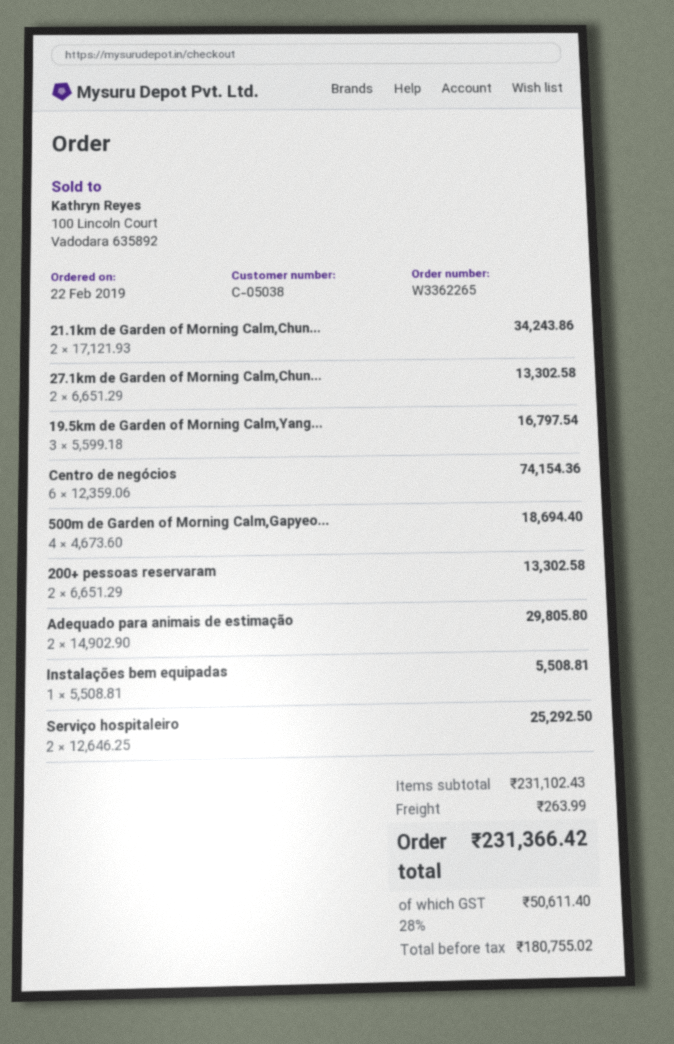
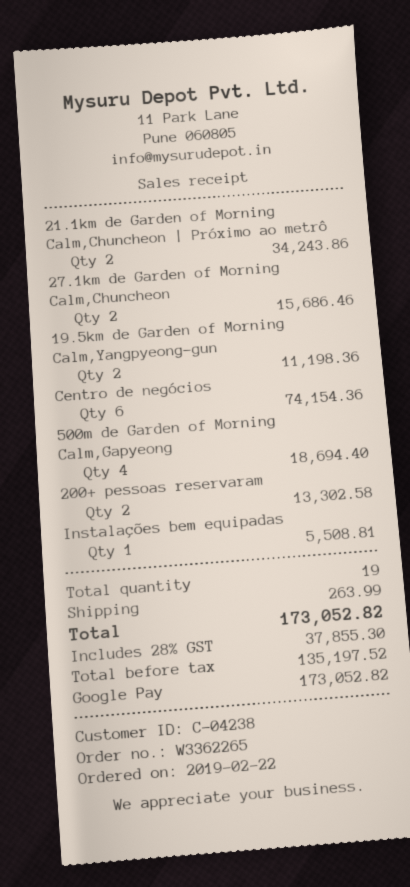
customer number: C-05038 -> C-04238
27.1km de Garden of Morning Calm,Chun...: 2 for 13302.58 -> 2 for 15686.46
19.5km de Garden of Morning Calm,Yang...: 3 for 16797.54 -> 2 for 11198.36
Adequado para animais de estimação: 2 for 29805.80 -> none
Serviço hospitaleiro: 2 for 25292.50 -> none
net: 180755.02 -> 135197.52
tax: 28% = 50611.40 -> 28% = 37855.30
total: 231366.42 -> 173052.82

